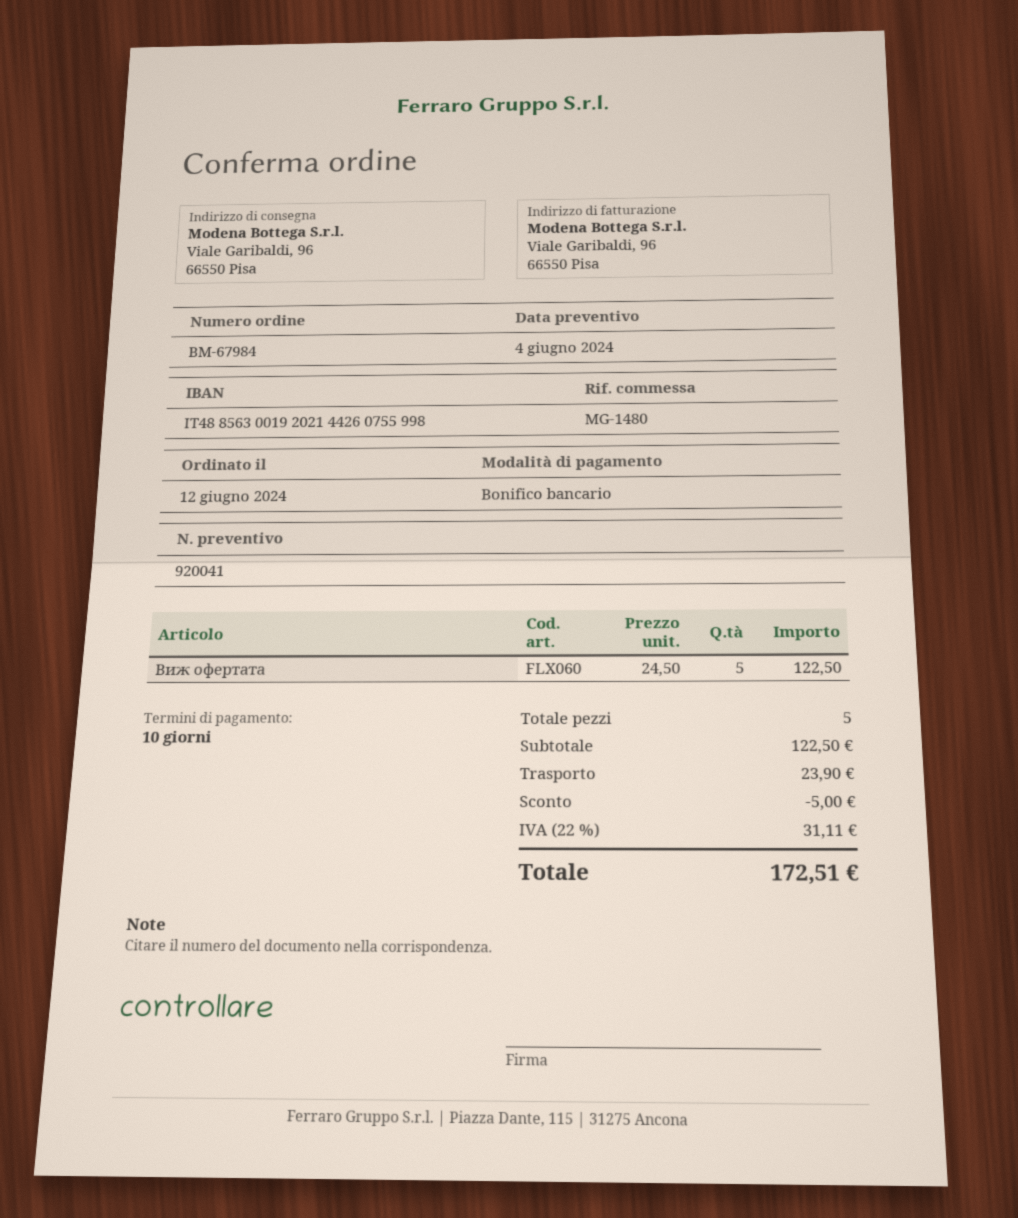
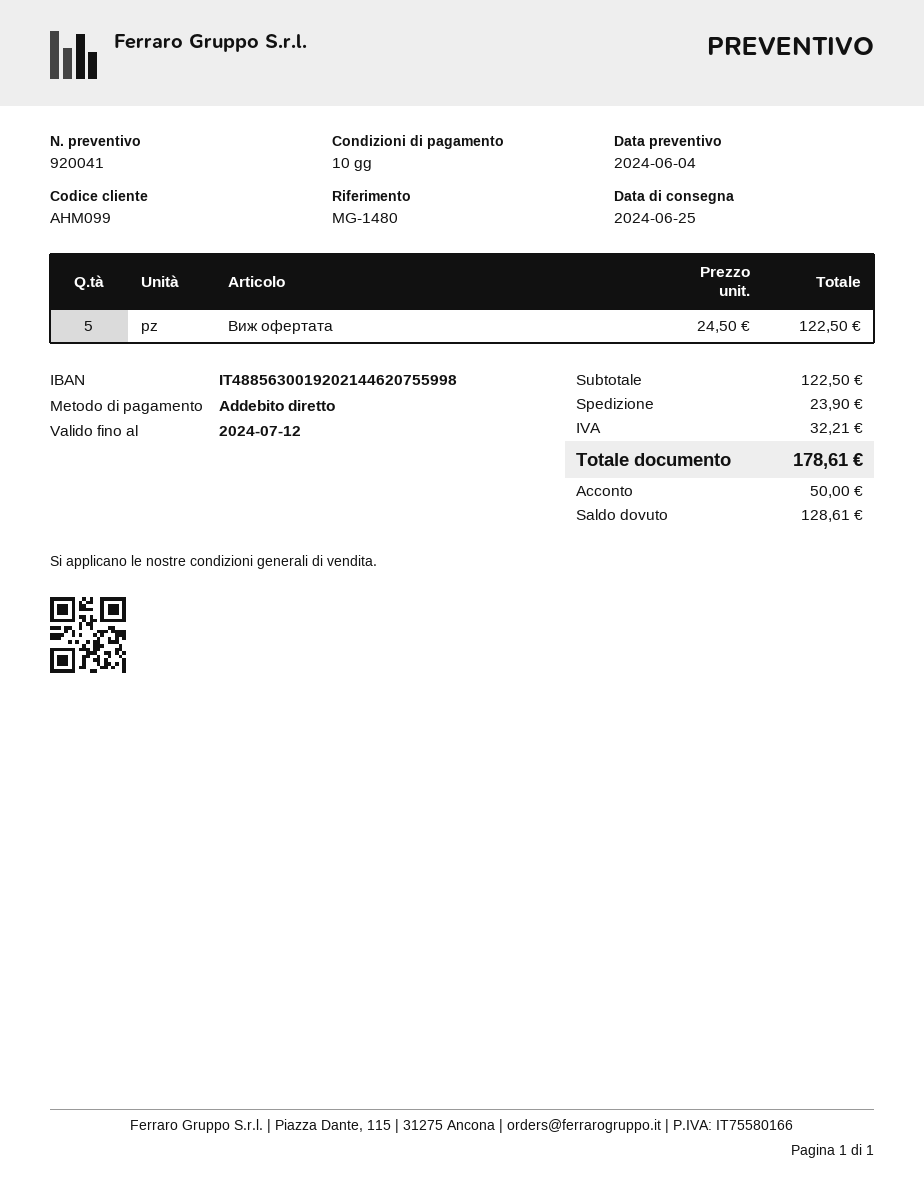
payment method: bank transfer -> direct debit
bank account: IT4885630019202144260755998 -> IT4885630019202144620755998
discount: 5.00 -> none
tax: 31.11 -> 32.21
total: 172.51 -> 178.61

